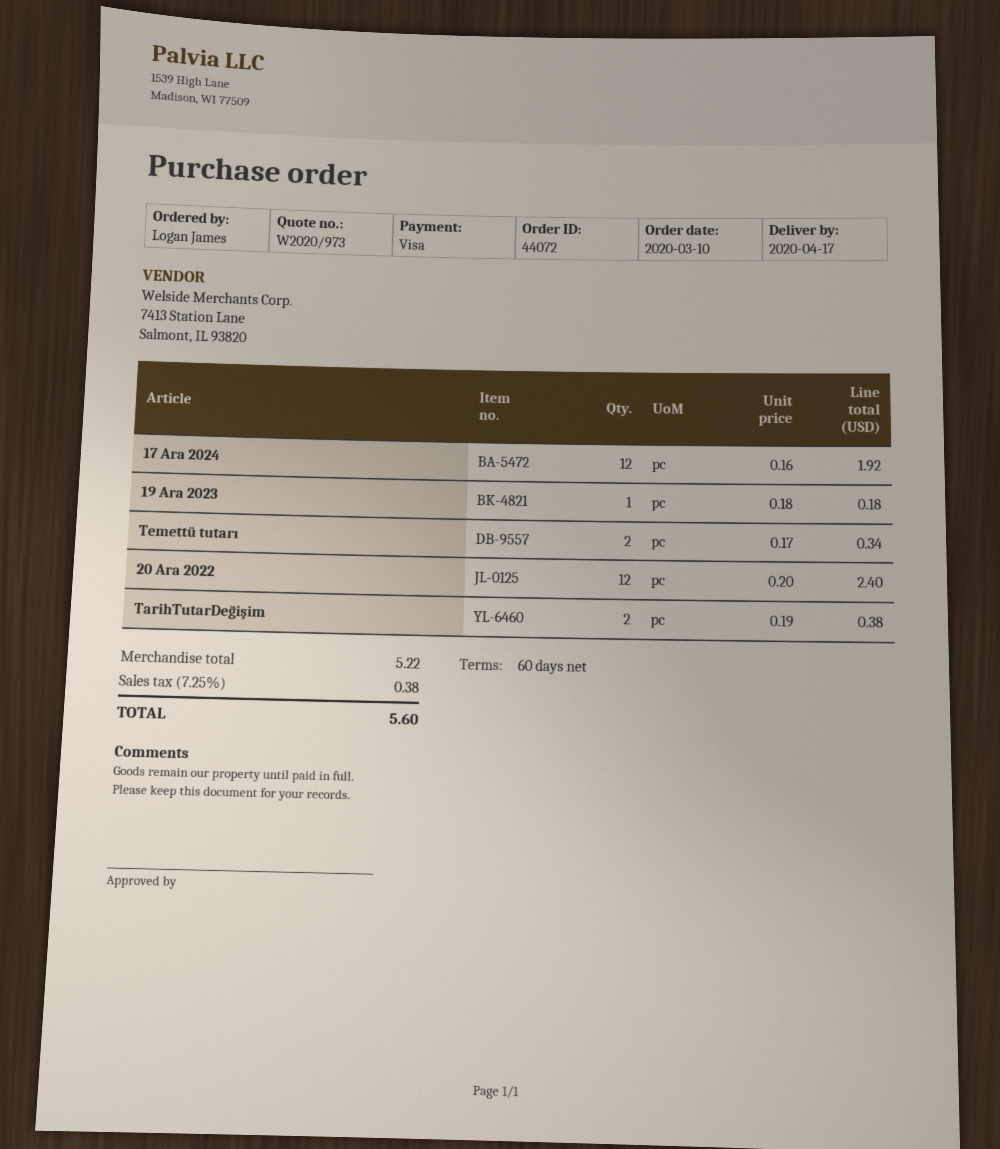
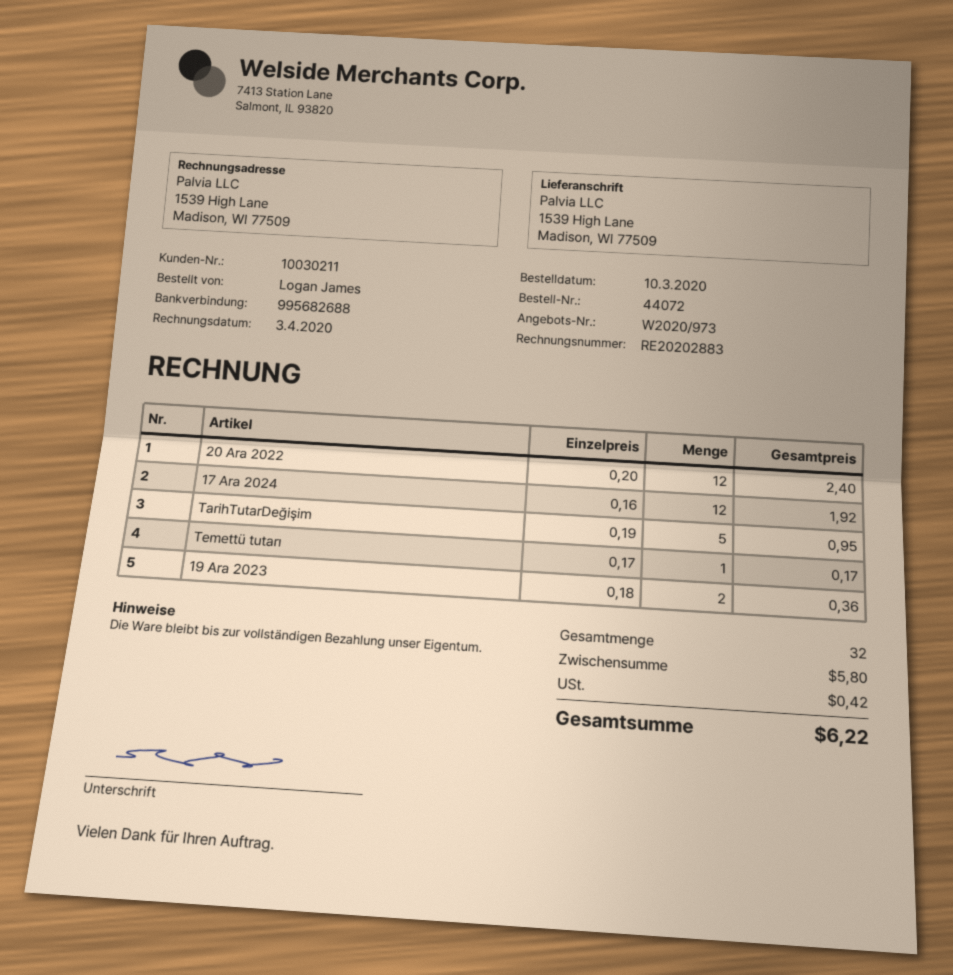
19 Ara 2023: 1 x 0.18 = 0.18 -> 2 x 0.18 = 0.36
Temettü tutarı: 2 x 0.17 = 0.34 -> 1 x 0.17 = 0.17
TarihTutarDeğişim: 2 x 0.19 = 0.38 -> 5 x 0.19 = 0.95
subtotal: 5.22 -> 5.80
tax: 0.38 -> 0.42
total: 5.60 -> 6.22

